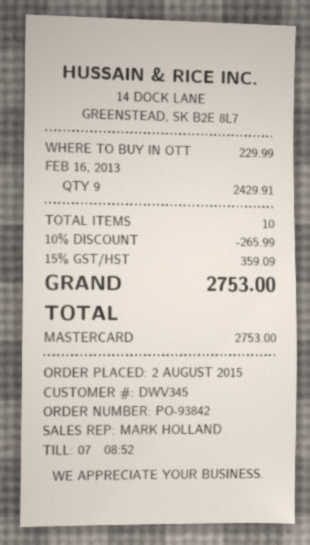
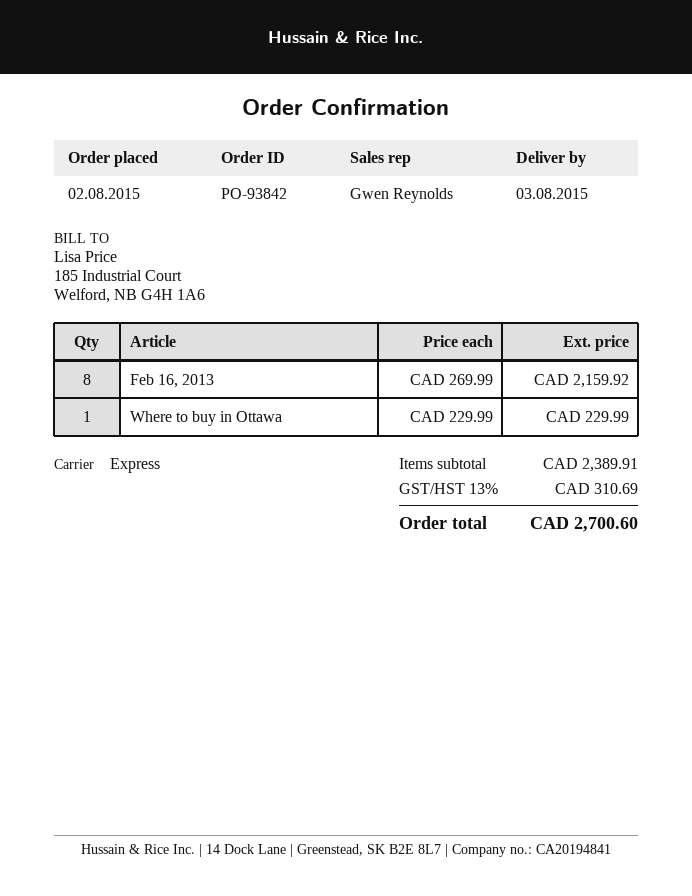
sales rep: MARK HOLLAND -> Gwen Reynolds
FEB 16, 2013: 9 for 2429.91 -> 8 for 2159.92
discount: 10% = 265.99 -> none
tax: 15% = 359.09 -> 13% = 310.69
total: 2753.00 -> 2700.60

